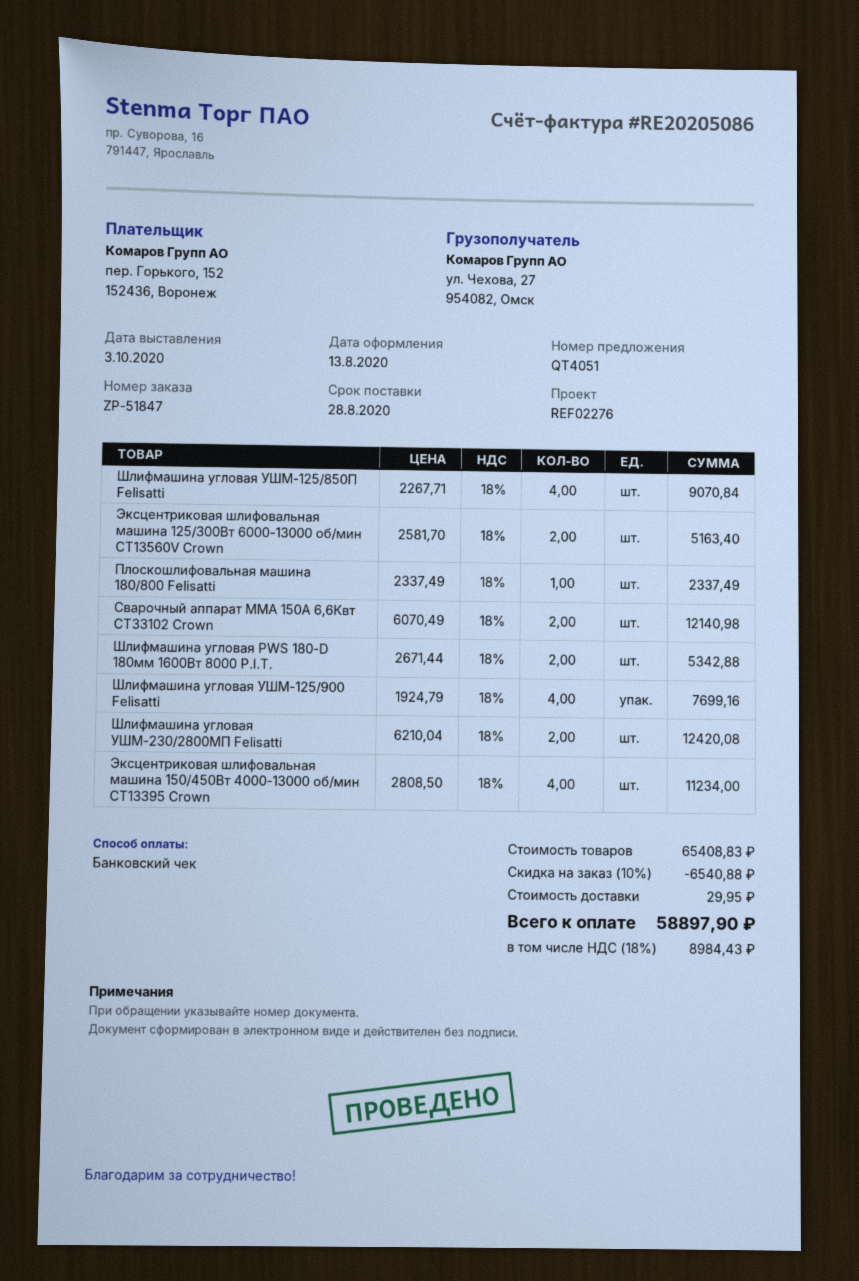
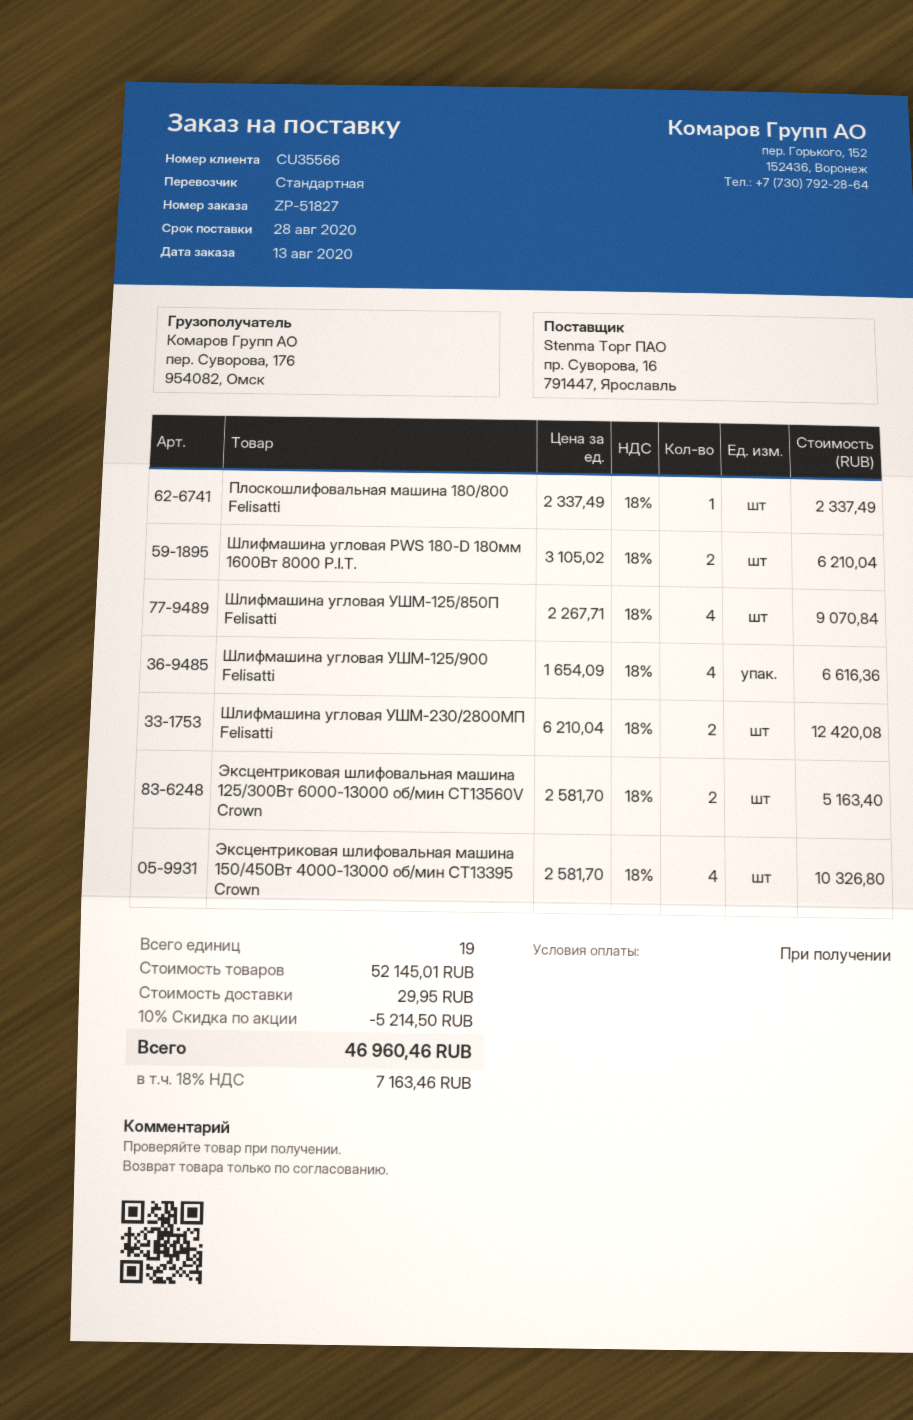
order number: ZP-51847 -> ZP-51827
ship to: ул. Чехова, 27, 954082, Омск -> пер. Суворова, 176, 954082, Омск
Сварочный аппарат ММА 150А 6,6Квт CT33102 Crown: 2 x 6070.49 = 12140.98 -> none
Шлифмашина угловая PWS 180-D 180мм 1600Вт 8000 P.I.T.: 2 x 2671.44 = 5342.88 -> 2 x 3105.02 = 6210.04
Шлифмашина угловая УШМ-125/900 Felisatti: 4 x 1924.79 = 7699.16 -> 4 x 1654.09 = 6616.36
Эксцентриковая шлифовальная машина 150/450Вт 4000-13000 об/мин CT13395 Crown: 4 x 2808.50 = 11234.00 -> 4 x 2581.70 = 10326.80
subtotal: 65408.83 -> 52145.01
discount: 10% = 6540.88 -> 10% = 5214.50
tax: 18% = 8984.43 -> 18% = 7163.46
total: 58897.90 -> 46960.46

